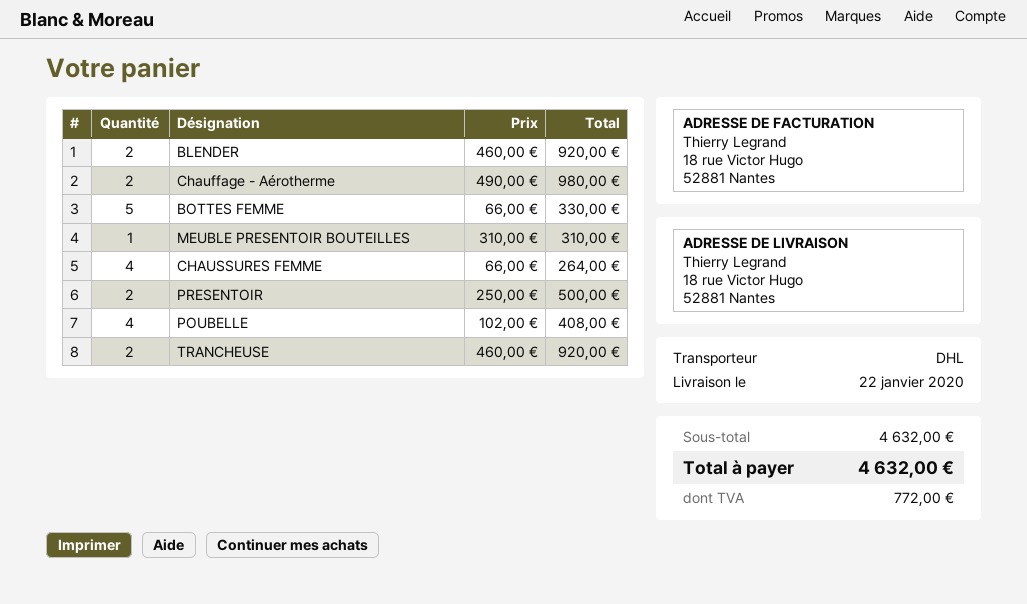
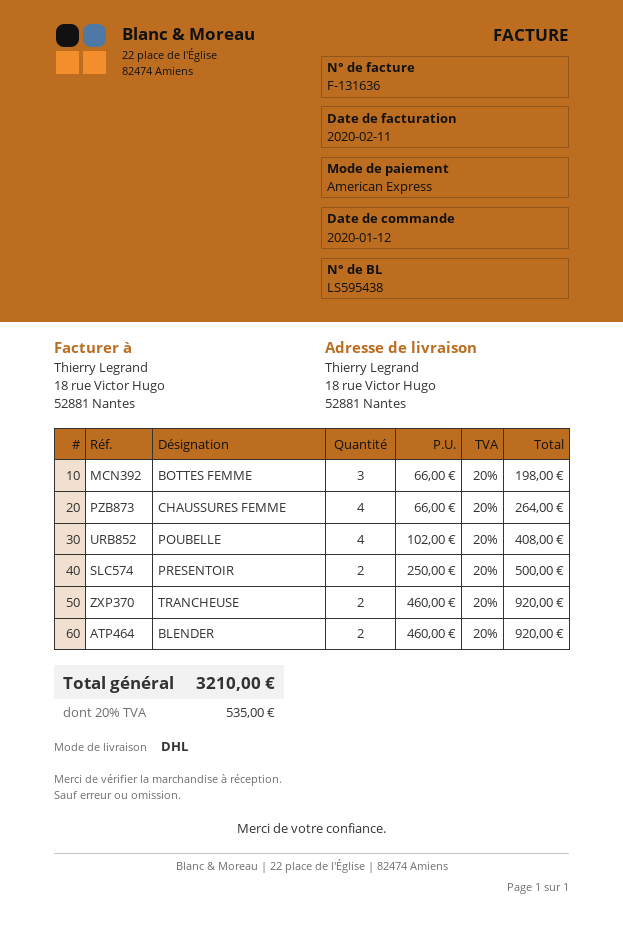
Chauffage - Aérotherme: 2 x 490.00 = 980.00 -> none
BOTTES FEMME: 5 x 66.00 = 330.00 -> 3 x 66.00 = 198.00
MEUBLE PRESENTOIR BOUTEILLES: 1 x 310.00 = 310.00 -> none
tax: 772.00 -> 535.00
total: 4632.00 -> 3210.00

